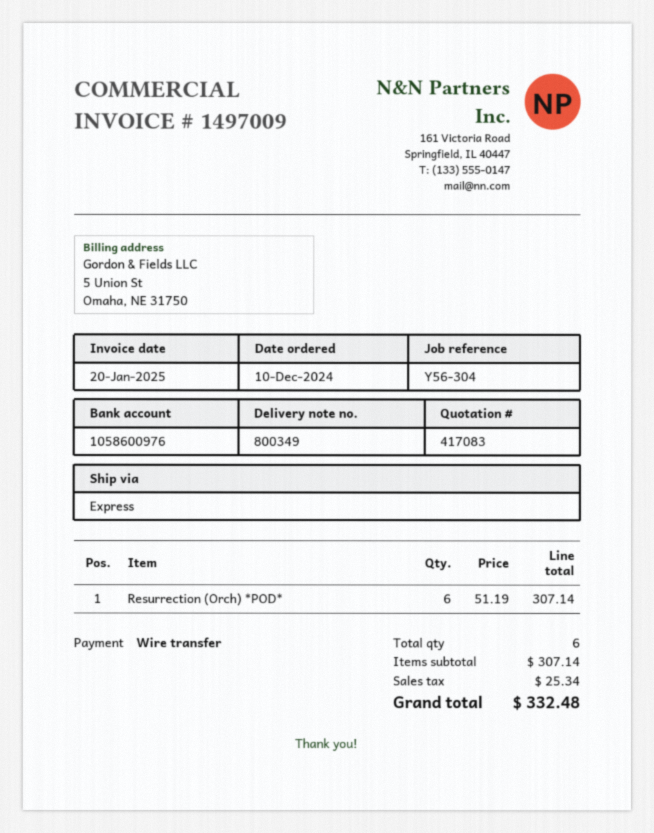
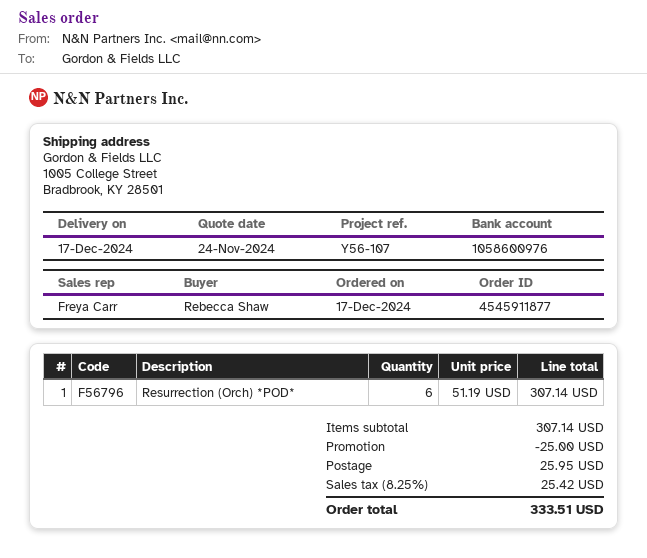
order date: 2024-12-10 -> 2024-12-17
reference: Y56-304 -> Y56-107
discount: none -> 25.00
shipping: none -> 25.95
tax: 25.34 -> 25.42
total: 332.48 -> 333.51

